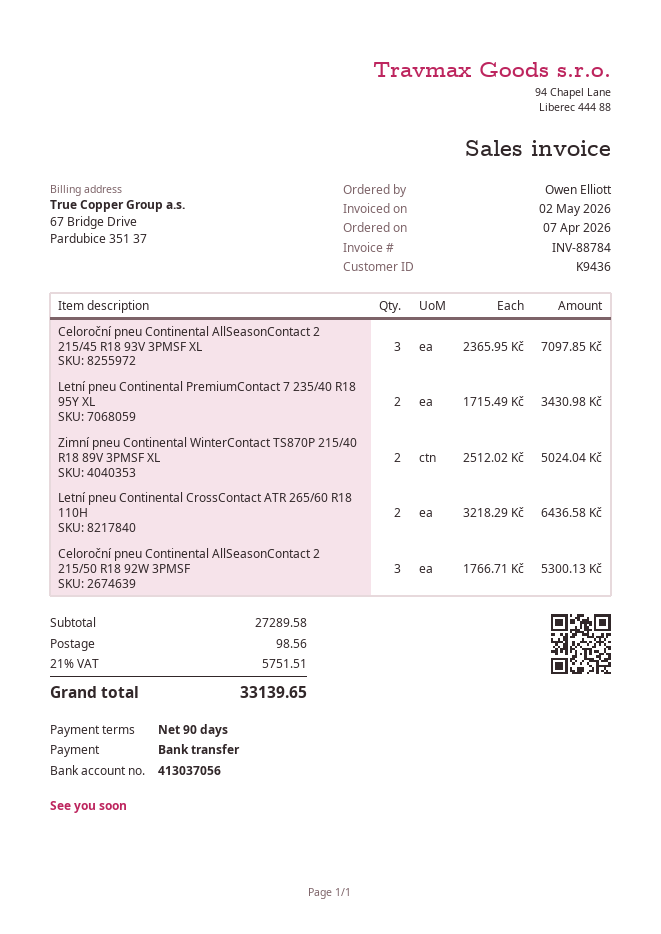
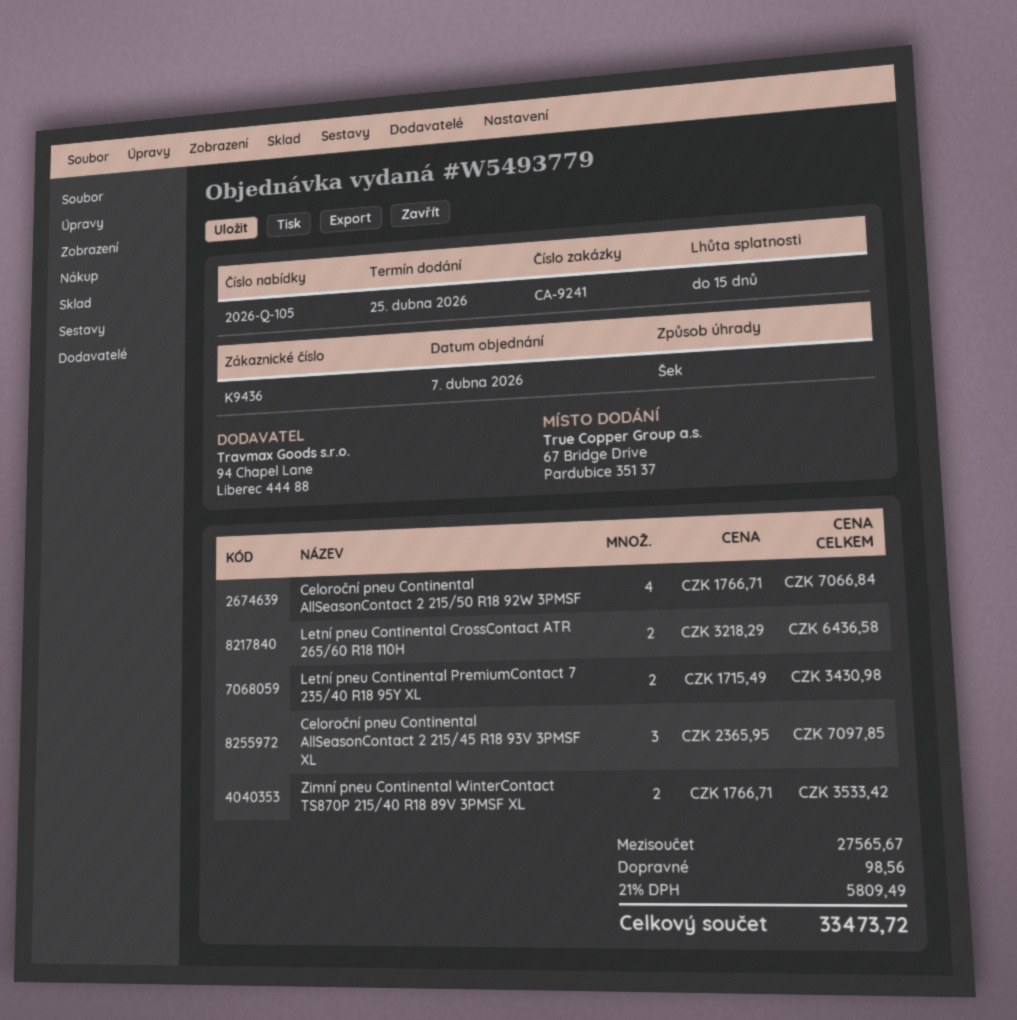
payment terms: 90 days -> 15 days
payment method: bank transfer -> cheque
Zimní pneu Continental WinterContact TS870P 215/40 R18 89V 3PMSF XL: 2 x 2512.02 = 5024.04 -> 2 x 1766.71 = 3533.42
Celoroční pneu Continental AllSeasonContact 2 215/50 R18 92W 3PMSF: 3 x 1766.71 = 5300.13 -> 4 x 1766.71 = 7066.84
subtotal: 27289.58 -> 27565.67
tax: 21% = 5751.51 -> 21% = 5809.49
total: 33139.65 -> 33473.72

